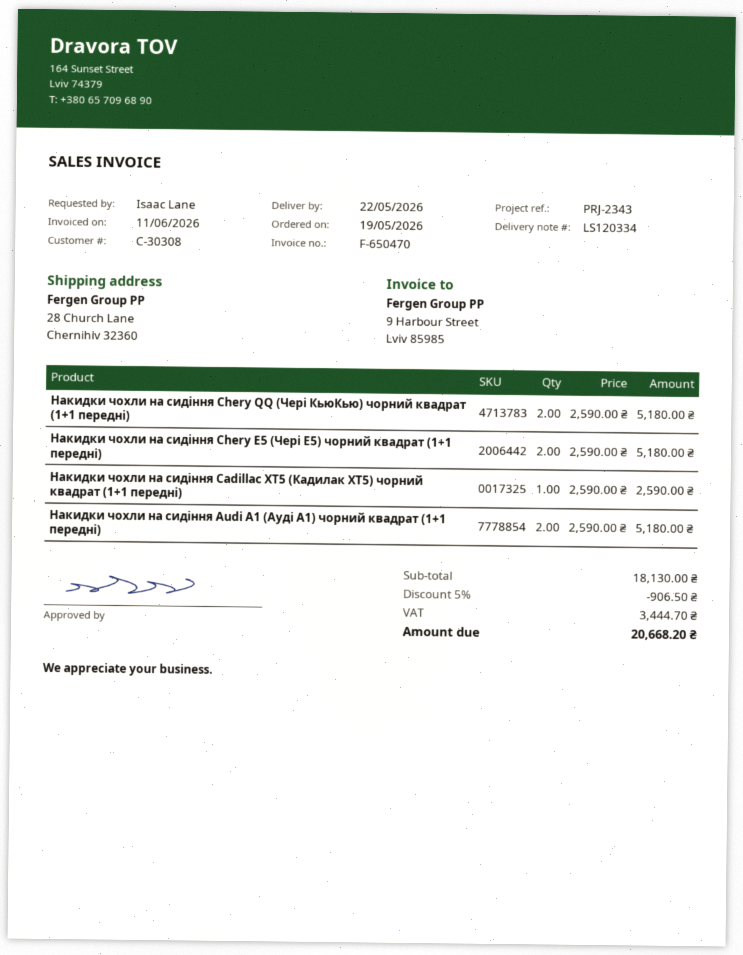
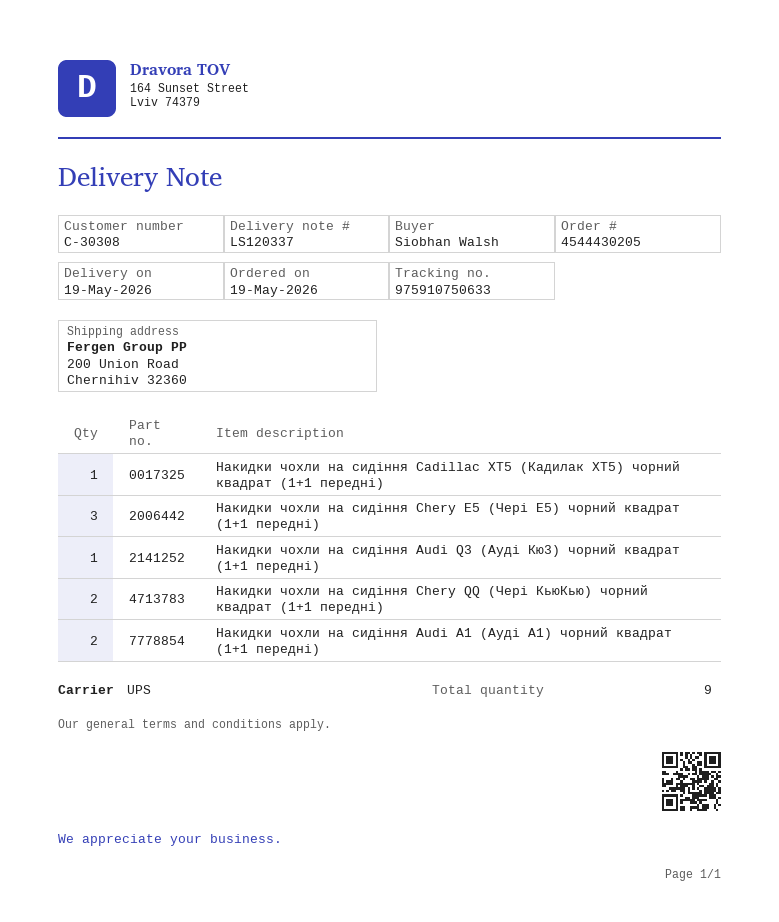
delivery note number: LS120334 -> LS120337
delivery date: 2026-05-22 -> 2026-05-19
ordered by: Isaac Lane -> Siobhan Walsh
ship to: 28 Church Lane, Chernihiv 32360 -> 200 Union Road, Chernihiv 32360
Накидки чохли на сидіння Chery E5 (Чері Е5) чорний квадрат (1+1 передні): 2 -> 3
Накидки чохли на сидіння Audi Q3 (Ауді Кю3) чорний квадрат (1+1 передні): none -> 1

